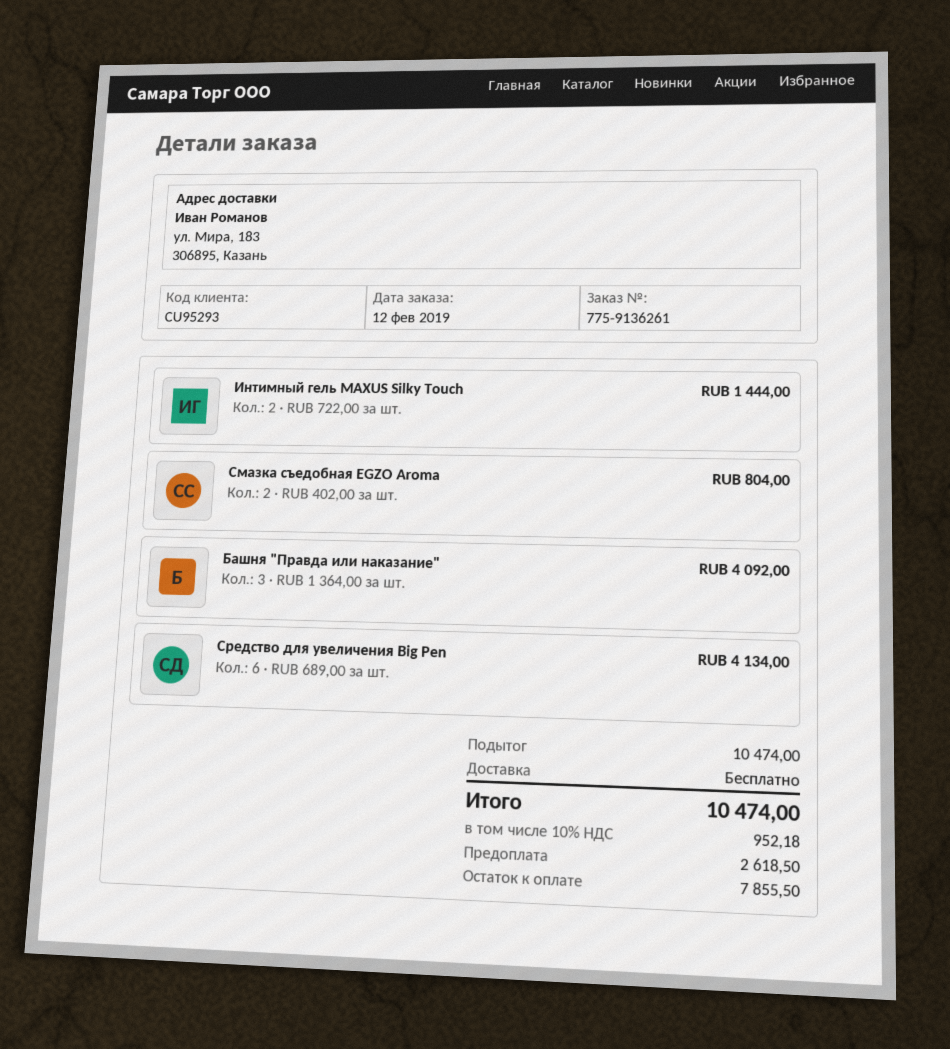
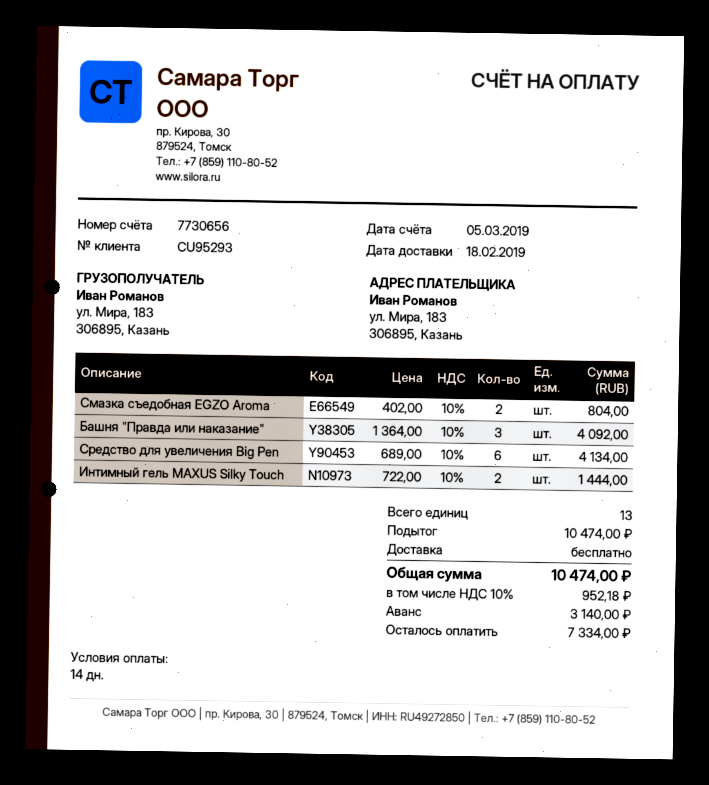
deposit: 2618.50 -> 3140.00
balance: 7855.50 -> 7334.00

